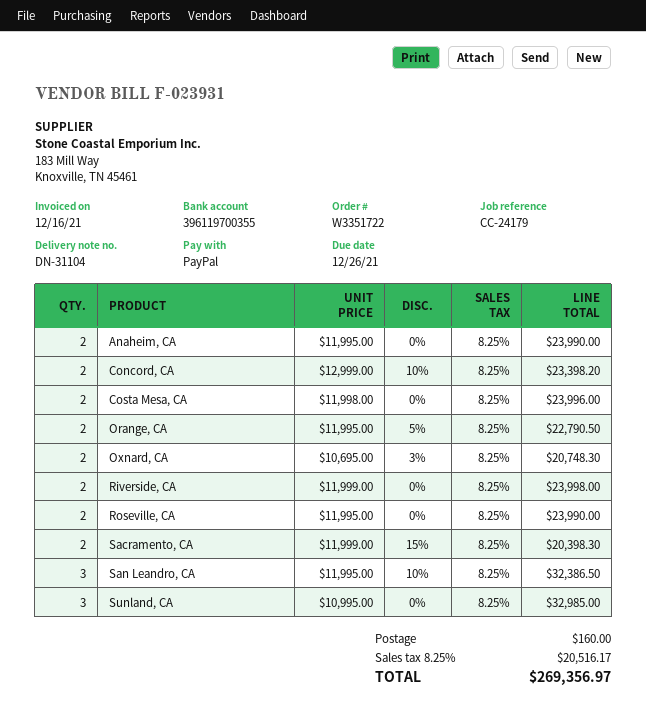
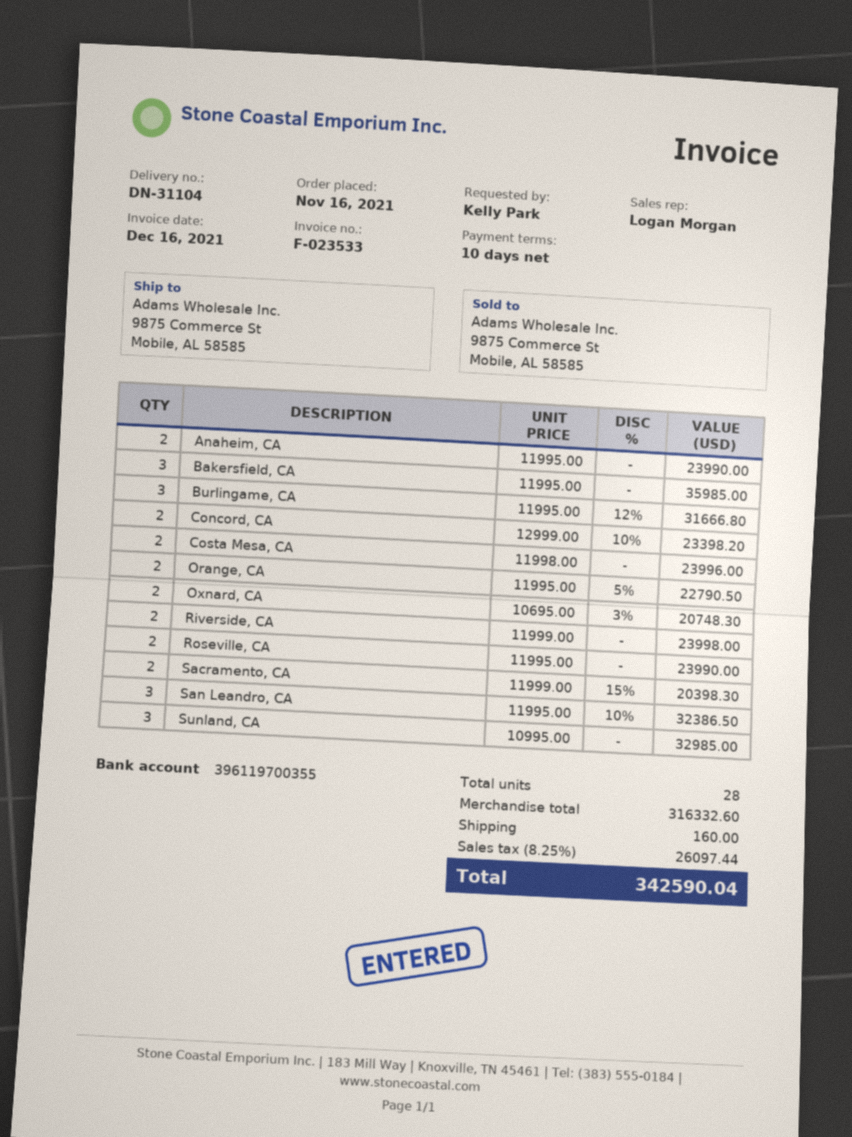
invoice number: F-023931 -> F-023533
Bakersfield, CA: none -> 3 x 11995.00 = 35985.00
Burlingame, CA: none -> 3 x 11995.00 - 12% = 31666.80
tax: 8.25% = 20516.17 -> 8.25% = 26097.44
total: 269356.97 -> 342590.04

